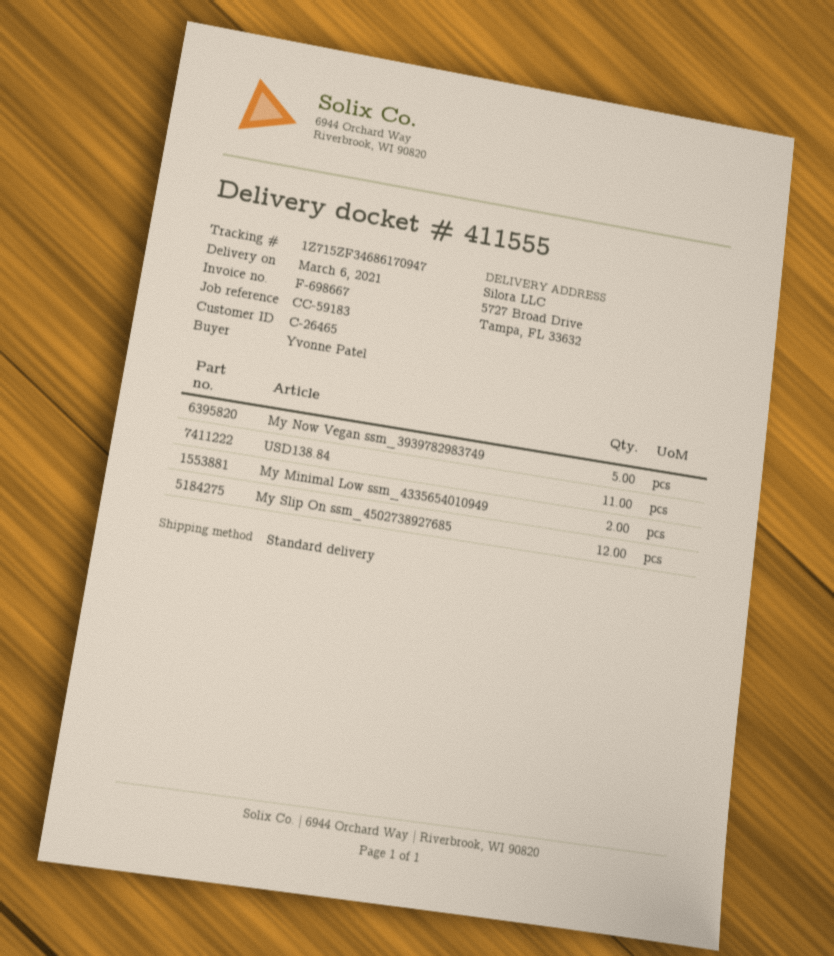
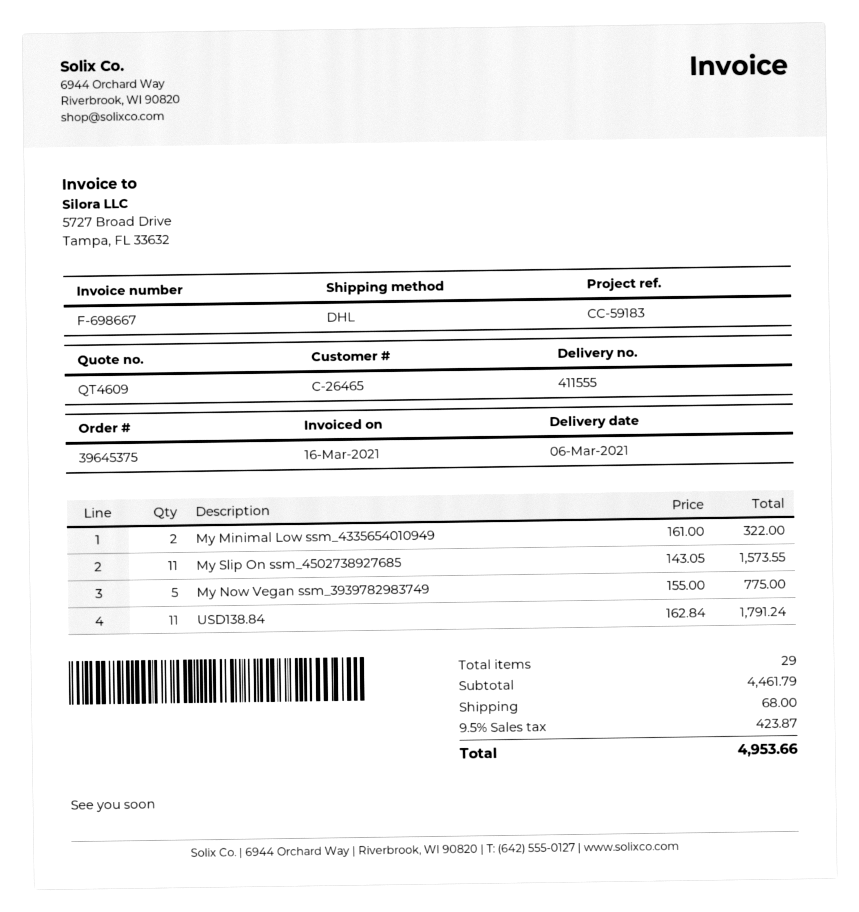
shipping method: standard -> DHL
My Slip On ssm_4502738927685: 12 -> 11

